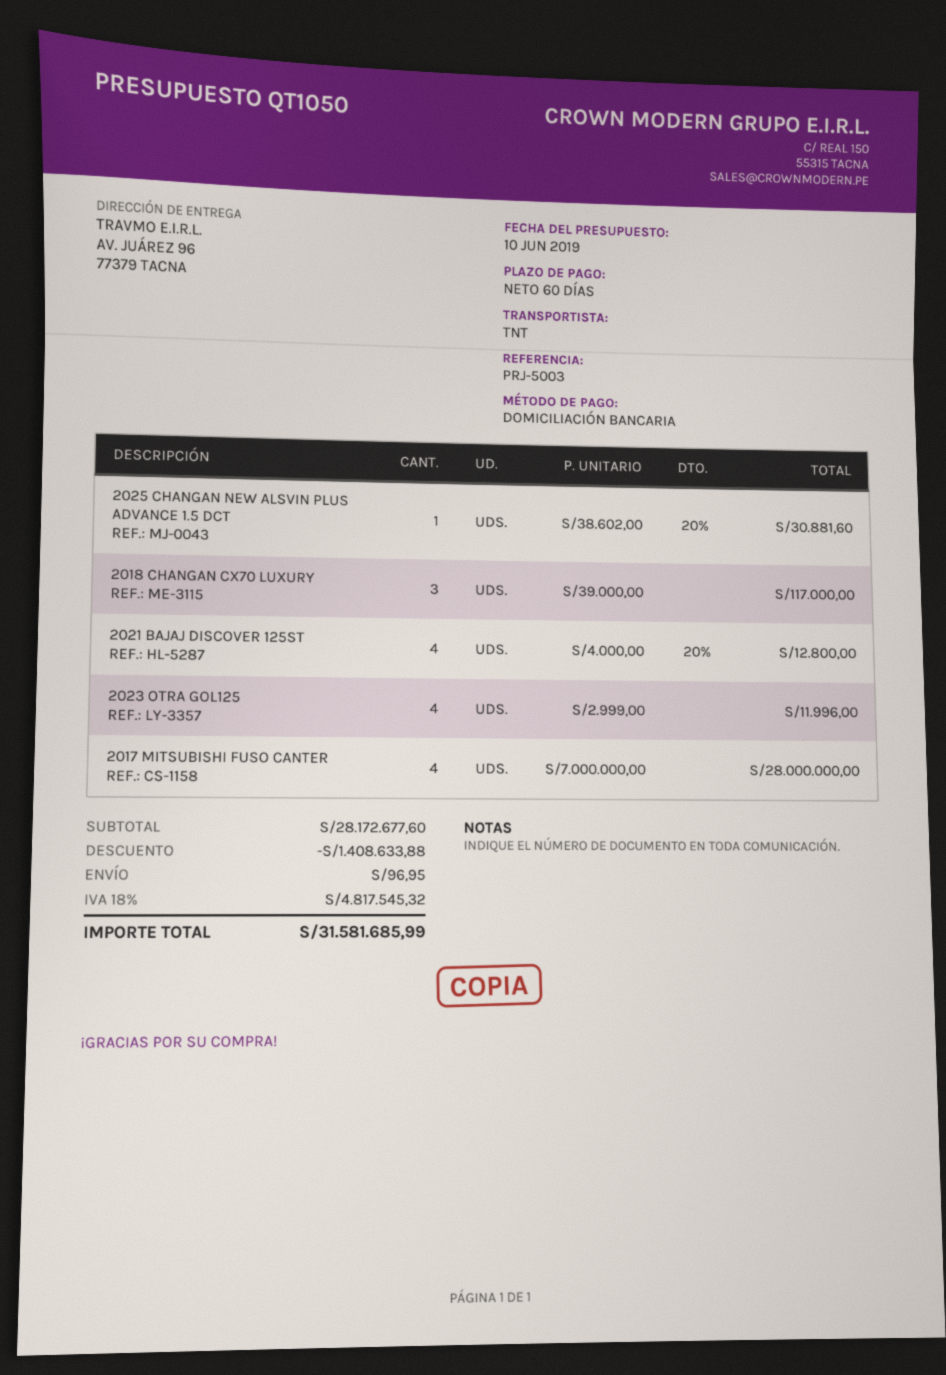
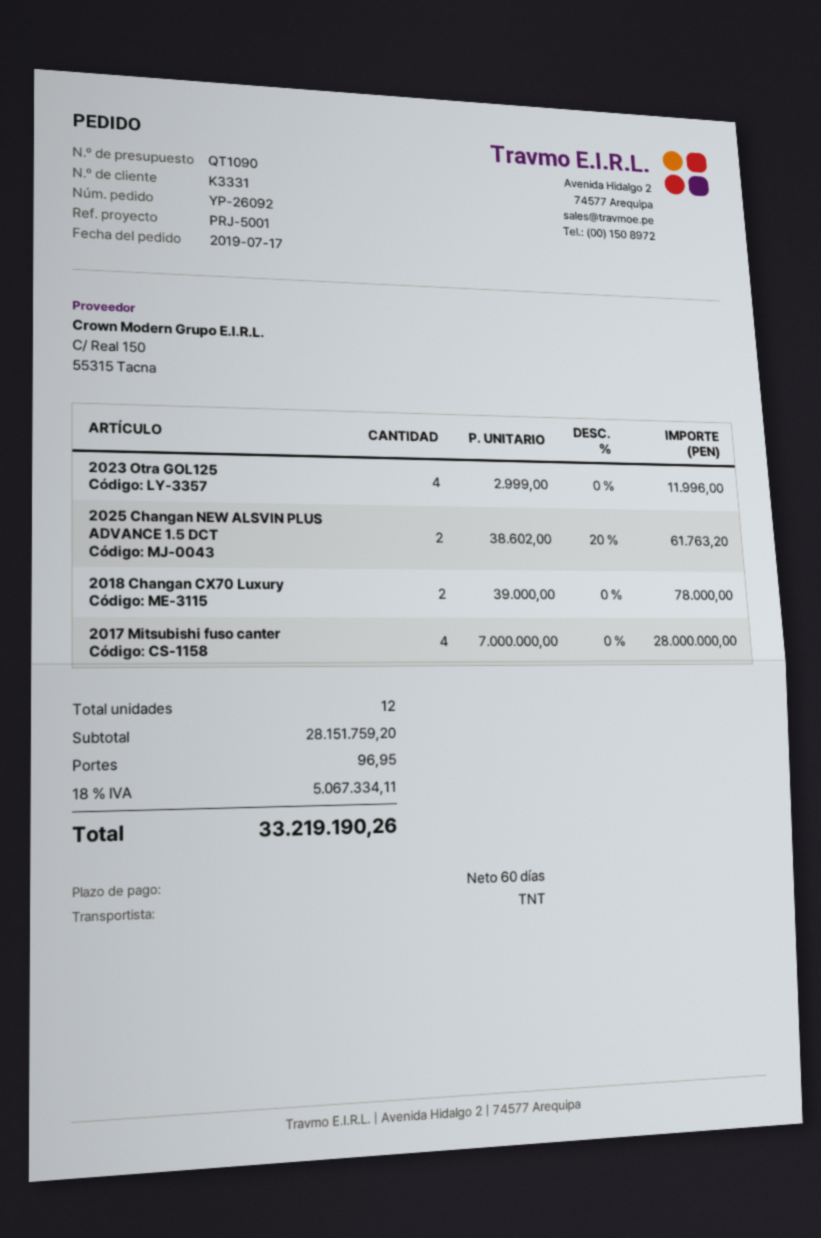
quote number: QT1050 -> QT1090
reference: PRJ-5003 -> PRJ-5001
2025 CHANGAN NEW ALSVIN PLUS ADVANCE 1.5 DCT: 1 x 38602.00 - 20% = 30881.60 -> 2 x 38602.00 - 20% = 61763.20
2018 CHANGAN CX70 LUXURY: 3 x 39000.00 = 117000.00 -> 2 x 39000.00 = 78000.00
2021 BAJAJ DISCOVER 125ST: 4 x 4000.00 - 20% = 12800.00 -> none
subtotal: 28172677.60 -> 28151759.20
discount: 1408633.88 -> none
tax: 18% = 4817545.32 -> 18% = 5067334.11
total: 31581685.99 -> 33219190.26

